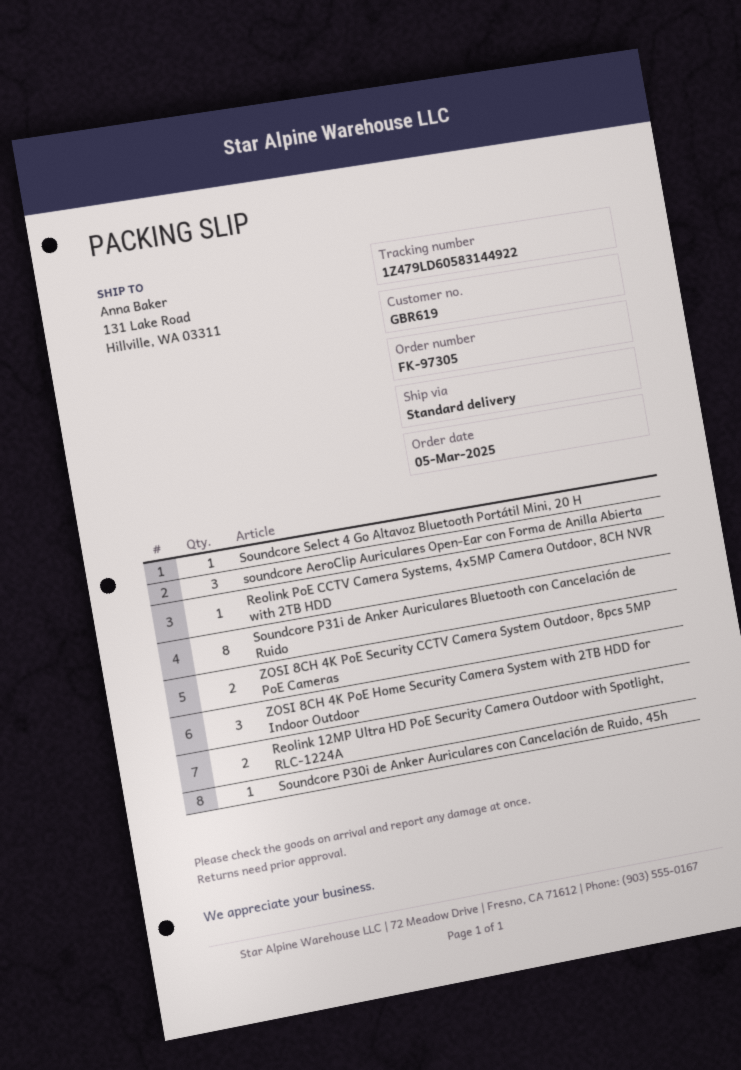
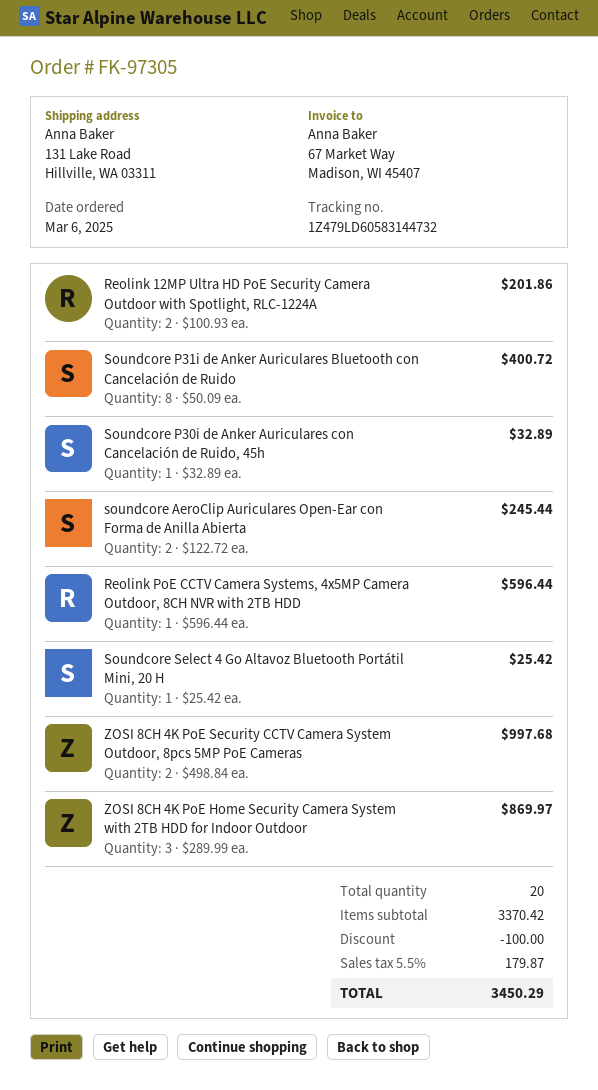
order date: 2025-03-05 -> 2025-03-06
tracking number: 1Z479LD60583144922 -> 1Z479LD60583144732
soundcore AeroClip Auriculares Open-Ear con Forma de Anilla Abierta: 3 -> 2

